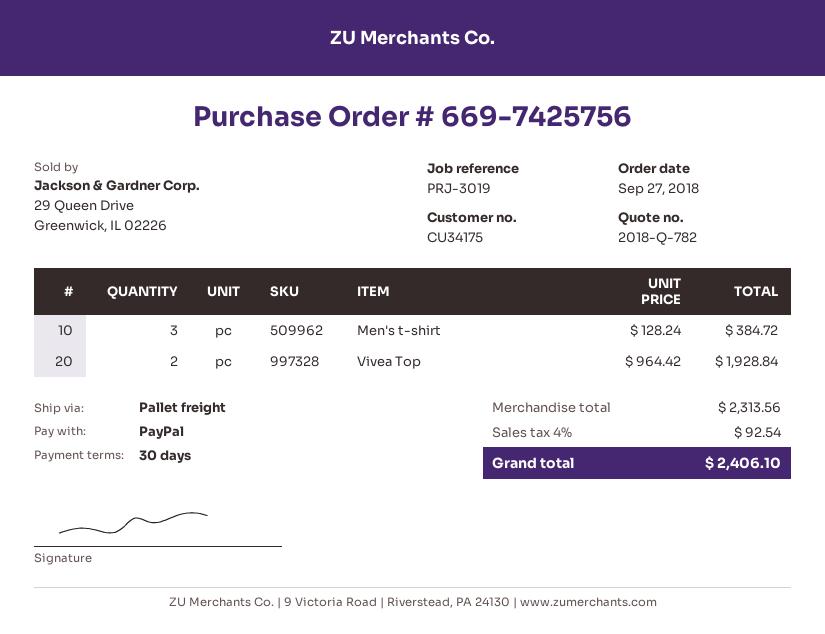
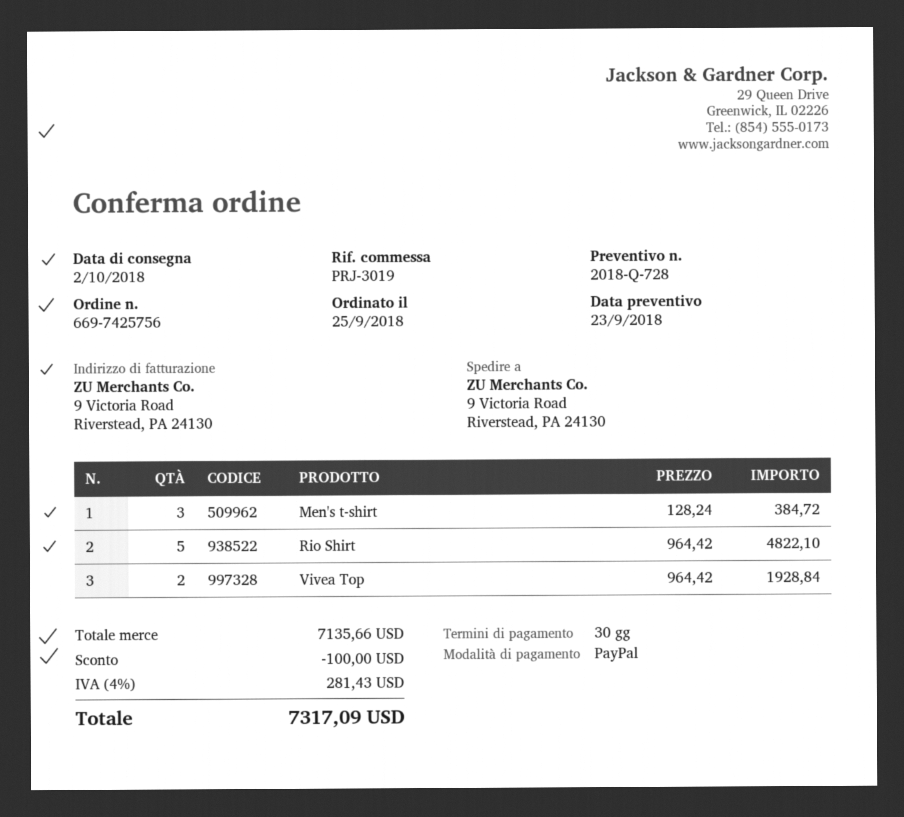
quote number: 2018-Q-782 -> 2018-Q-728
order date: 2018-09-27 -> 2018-09-25
Rio Shirt: none -> 5 x 964.42 = 4822.10
subtotal: 2313.56 -> 7135.66
discount: none -> 100.00
tax: 4% = 92.54 -> 4% = 281.43
total: 2406.10 -> 7317.09

